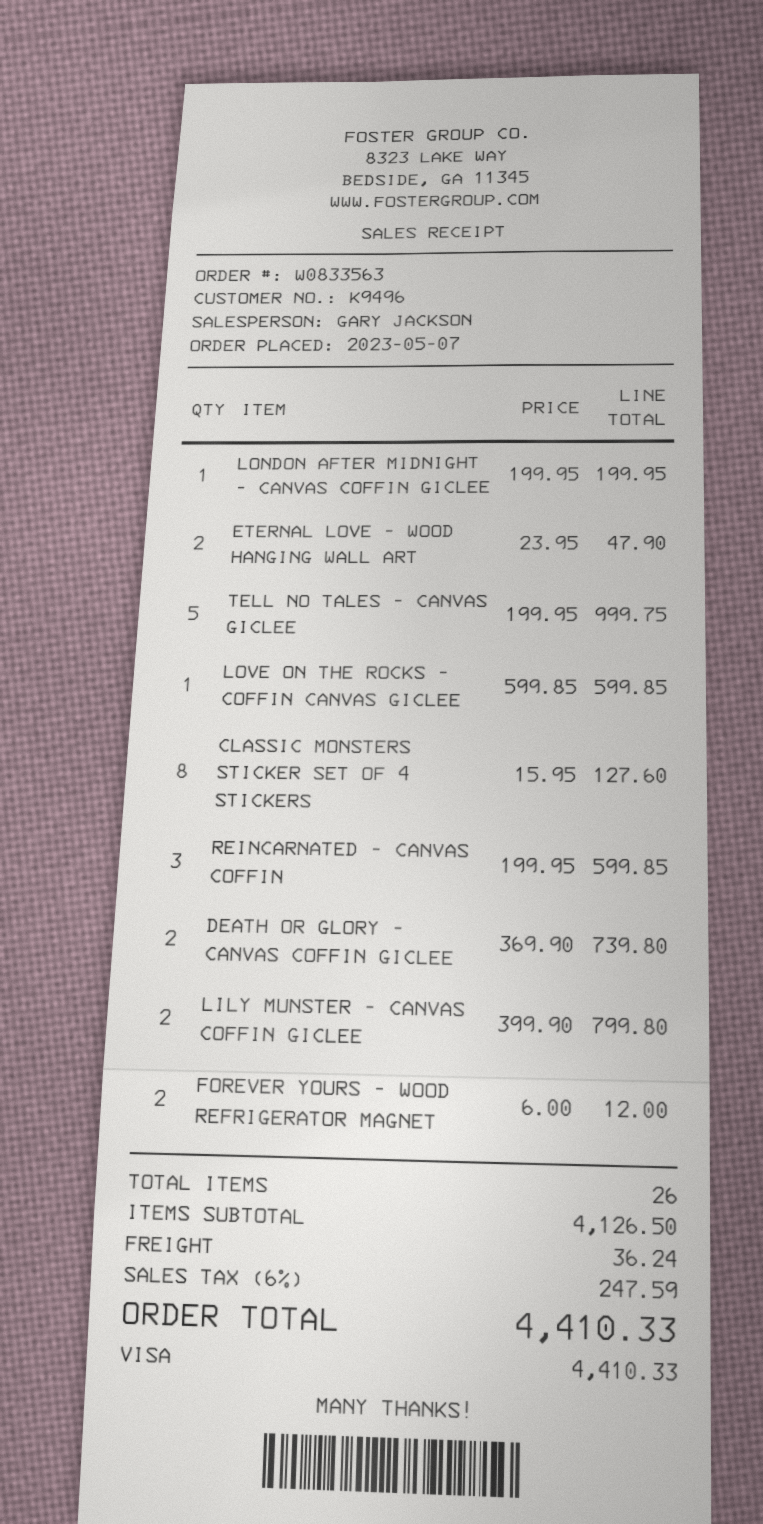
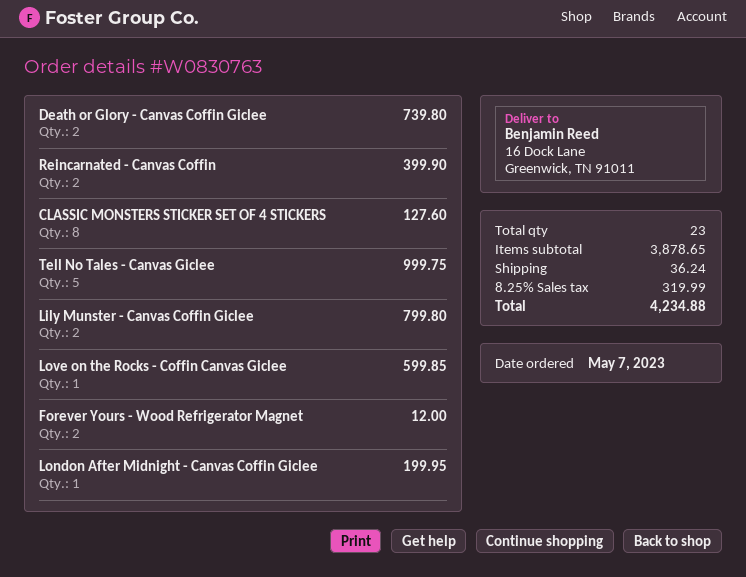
order number: W0833563 -> W0830763
ETERNAL LOVE - WOOD HANGING WALL ART: 2 for 47.90 -> none
REINCARNATED - CANVAS COFFIN: 3 for 599.85 -> 2 for 399.90
total quantity: 26 -> 23
subtotal: 4126.50 -> 3878.65
tax: 6% = 247.59 -> 8.25% = 319.99
total: 4410.33 -> 4234.88

